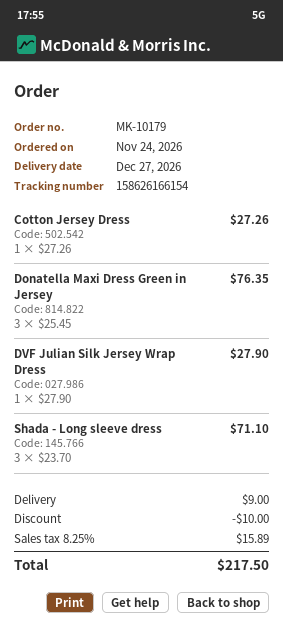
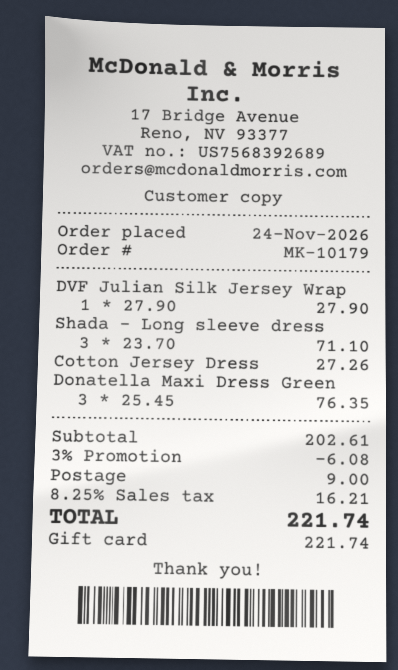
discount: 10.00 -> 6.08
tax: 8.25% = 15.89 -> 8.25% = 16.21
total: 217.50 -> 221.74

